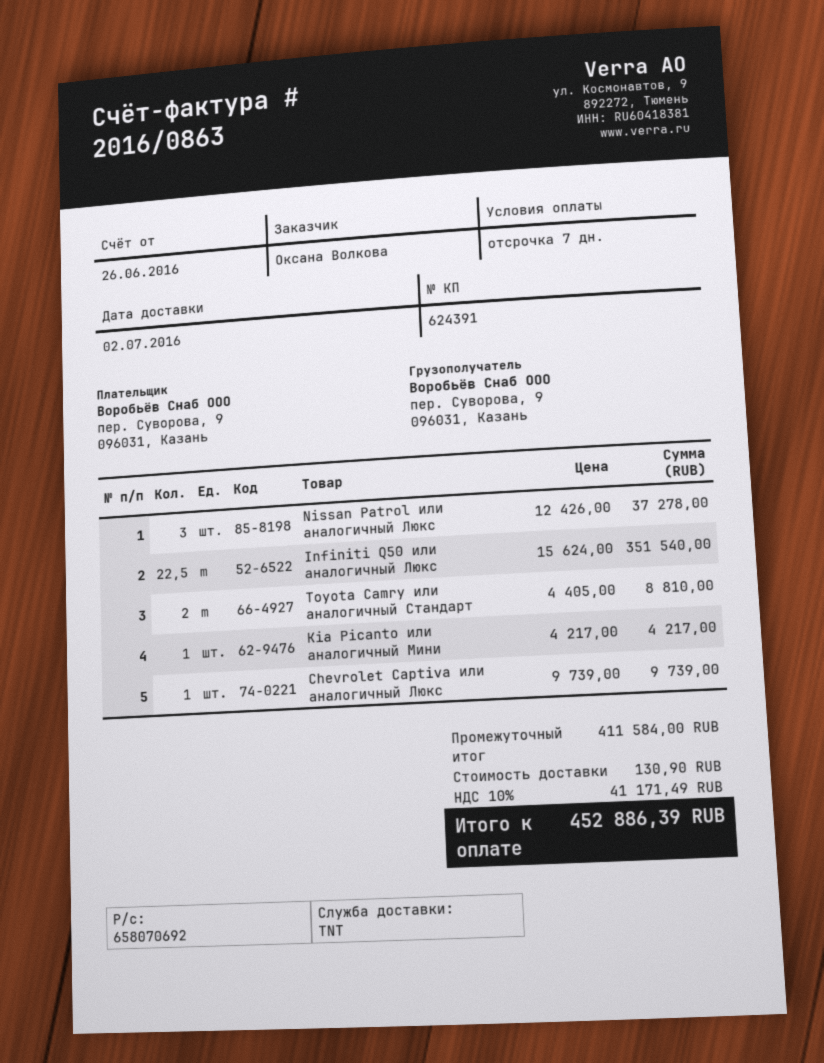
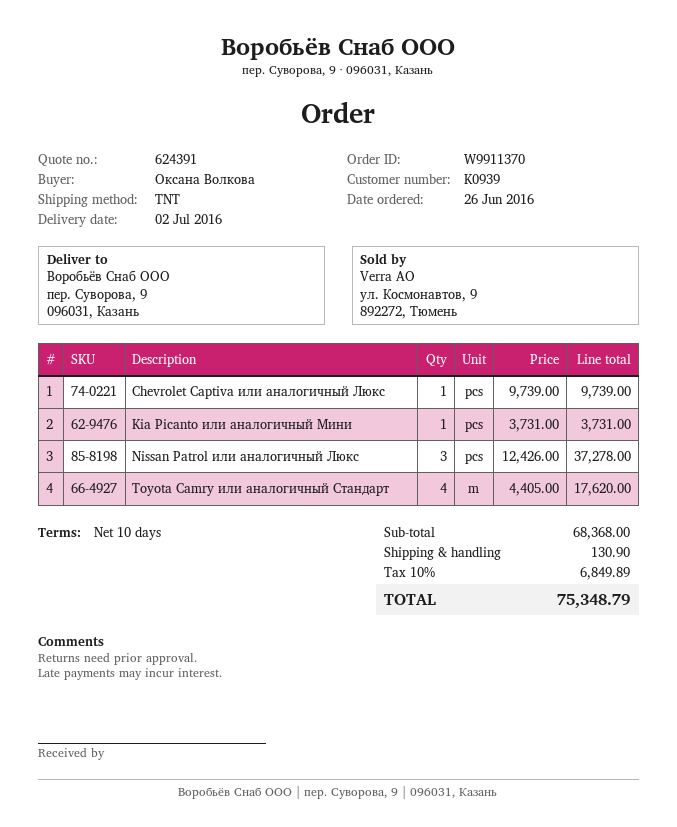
payment terms: 7 days -> 10 days
Infiniti Q50 или аналогичный Люкс: 22.5 x 15624.00 = 351540.00 -> none
Toyota Camry или аналогичный Стандарт: 2 x 4405.00 = 8810.00 -> 4 x 4405.00 = 17620.00
Kia Picanto или аналогичный Мини: 1 x 4217.00 = 4217.00 -> 1 x 3731.00 = 3731.00
subtotal: 411584.00 -> 68368.00
tax: 10% = 41171.49 -> 10% = 6849.89
total: 452886.39 -> 75348.79

